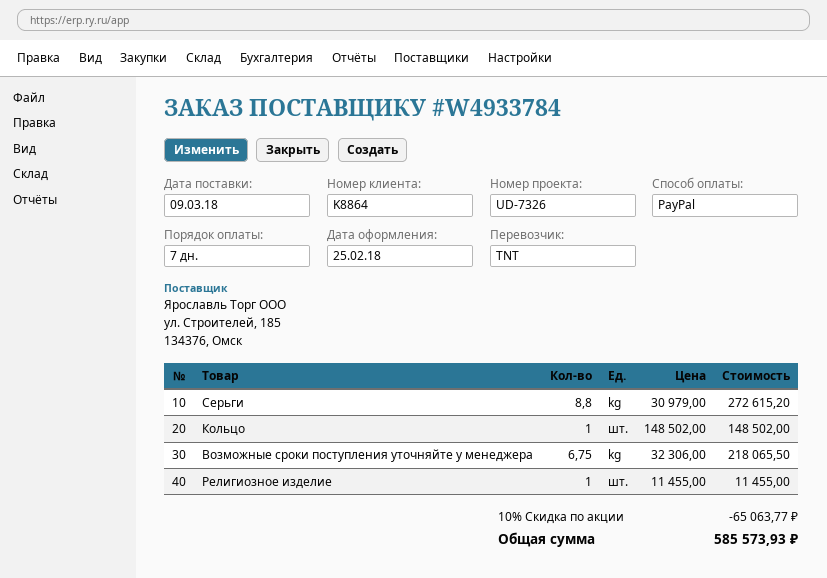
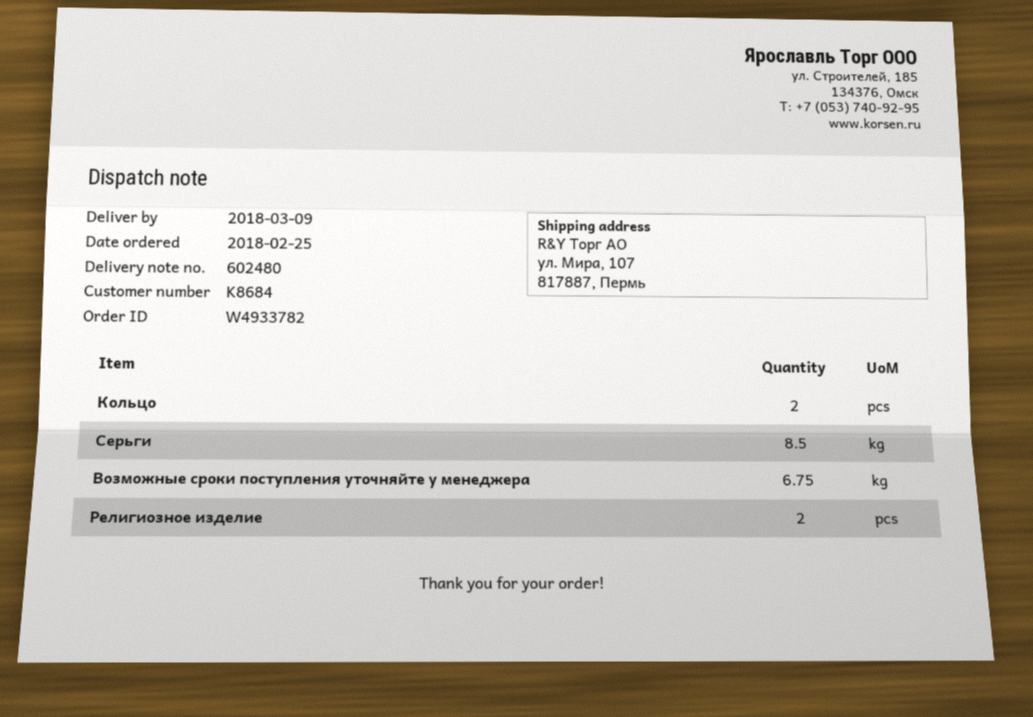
order number: W4933784 -> W4933782
customer number: K8864 -> K8684
Серьги: 8.8 -> 8.5
Кольцо: 1 -> 2
Религиозное изделие: 1 -> 2

